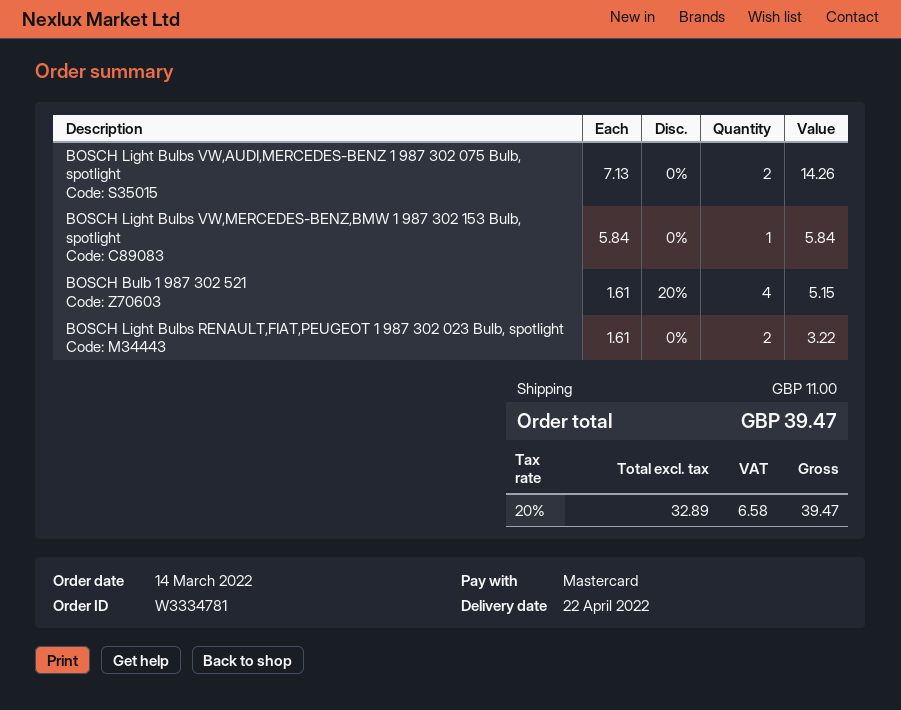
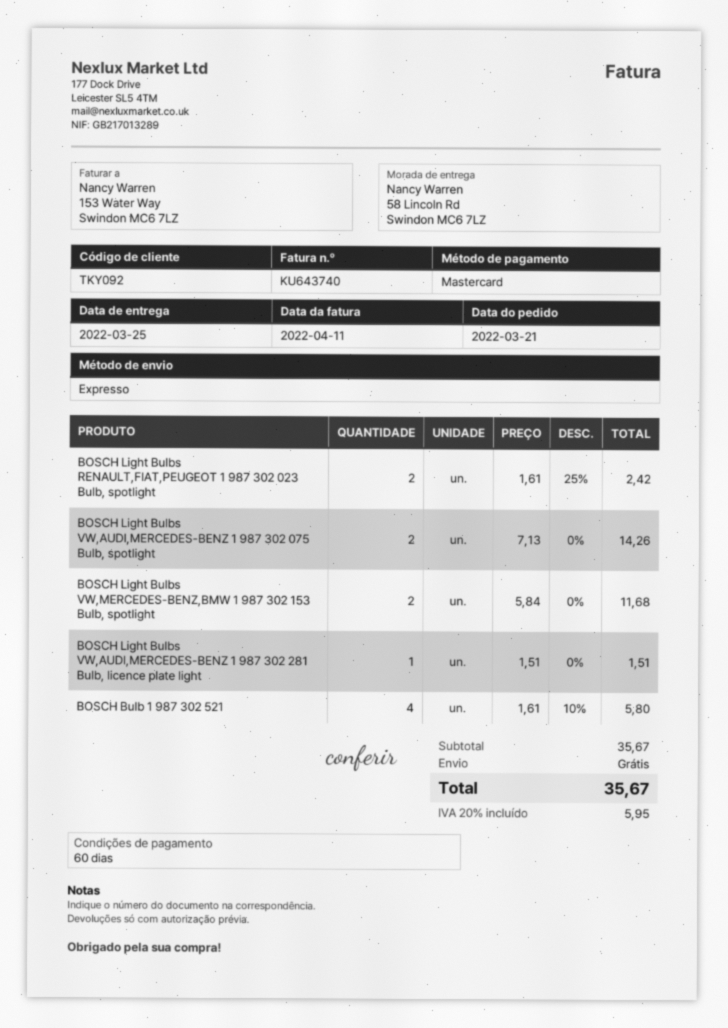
order date: 2022-03-14 -> 2022-03-21
delivery date: 2022-04-22 -> 2022-03-25
BOSCH Light Bulbs VW,MERCEDES-BENZ,BMW 1 987 302 153 Bulb, spotlight: 1 x 5.84 = 5.84 -> 2 x 5.84 = 11.68
BOSCH Bulb 1 987 302 521: 4 x 1.61 - 20% = 5.15 -> 4 x 1.61 - 10% = 5.80
BOSCH Light Bulbs RENAULT,FIAT,PEUGEOT 1 987 302 023 Bulb, spotlight: 2 x 1.61 = 3.22 -> 2 x 1.61 - 25% = 2.42
BOSCH Light Bulbs VW,AUDI,MERCEDES-BENZ 1 987 302 281 Bulb, licence plate light: none -> 1 x 1.51 = 1.51
shipping: 11.00 -> 0.00
tax: 20% = 6.58 -> 20% = 5.95
total: 39.47 -> 35.67

